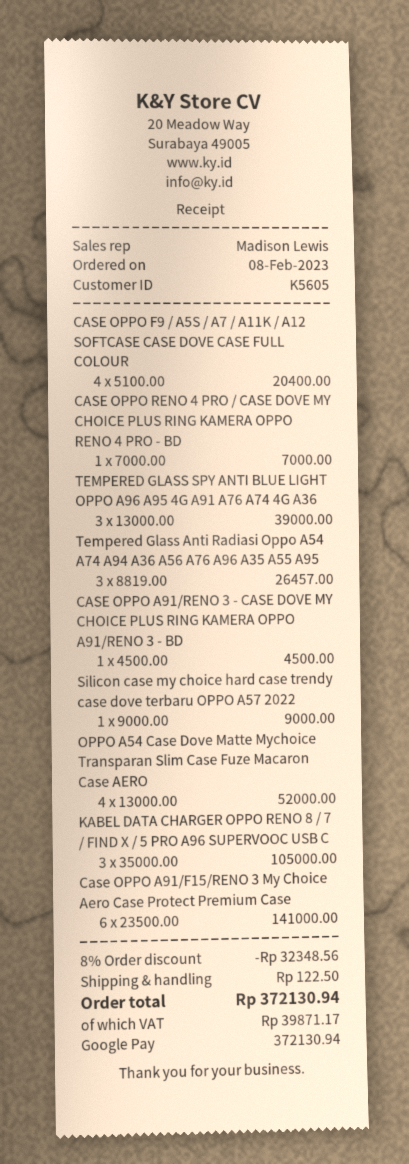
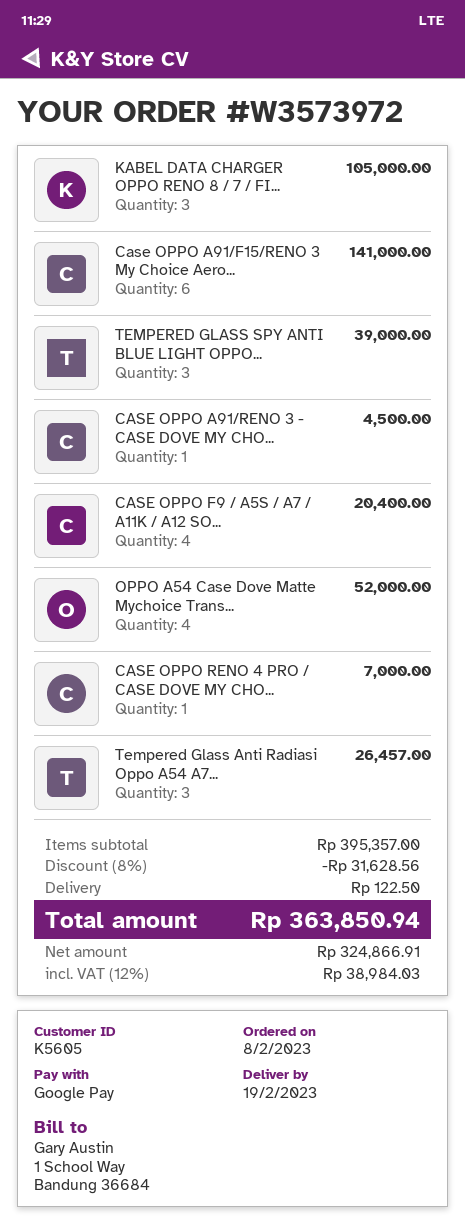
Silicon case my choice hard case trendy case dove terbaru OPPO A57 2022: 1 for 9000.00 -> none
discount: 8% = 32348.56 -> 8% = 31628.56
tax: 39871.17 -> 38984.03
total: 372130.94 -> 363850.94

